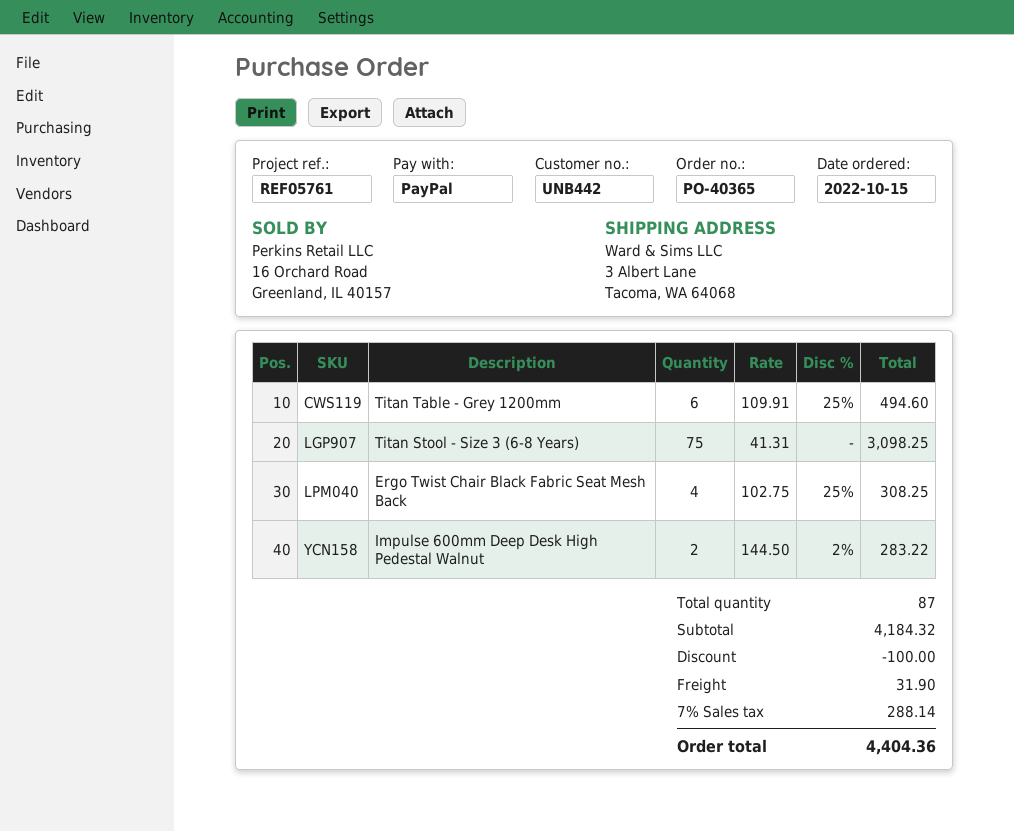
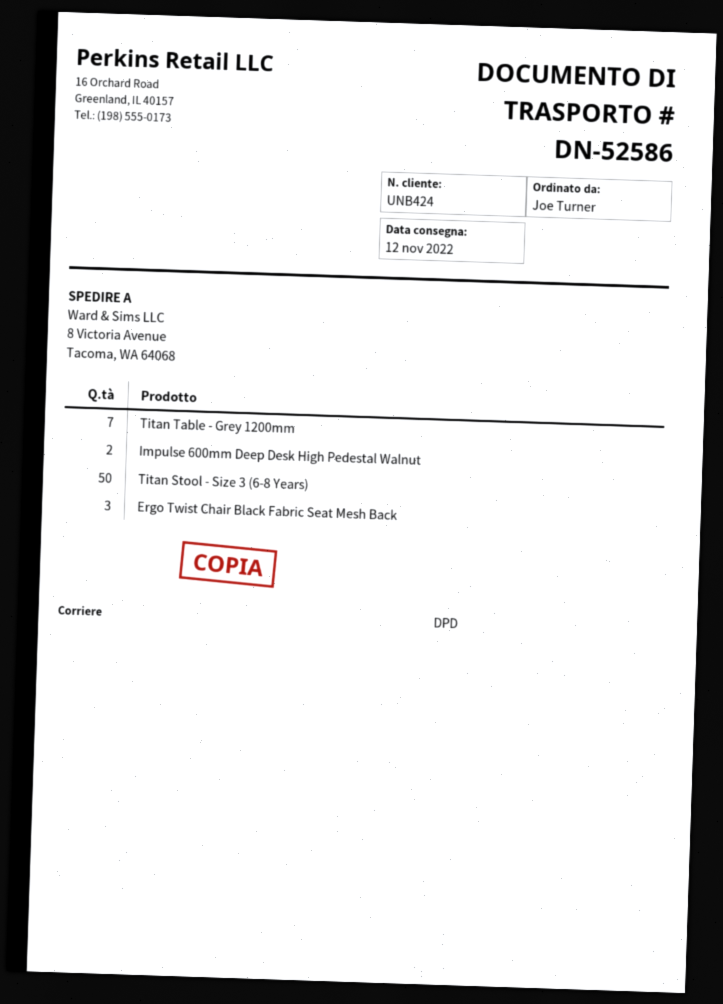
customer number: UNB442 -> UNB424
ship to: 3 Albert Lane, Tacoma, WA 64068 -> 8 Victoria Avenue, Tacoma, WA 64068
Titan Table - Grey 1200mm: 6 -> 7
Titan Stool - Size 3 (6-8 Years): 75 -> 50
Ergo Twist Chair Black Fabric Seat Mesh Back: 4 -> 3

